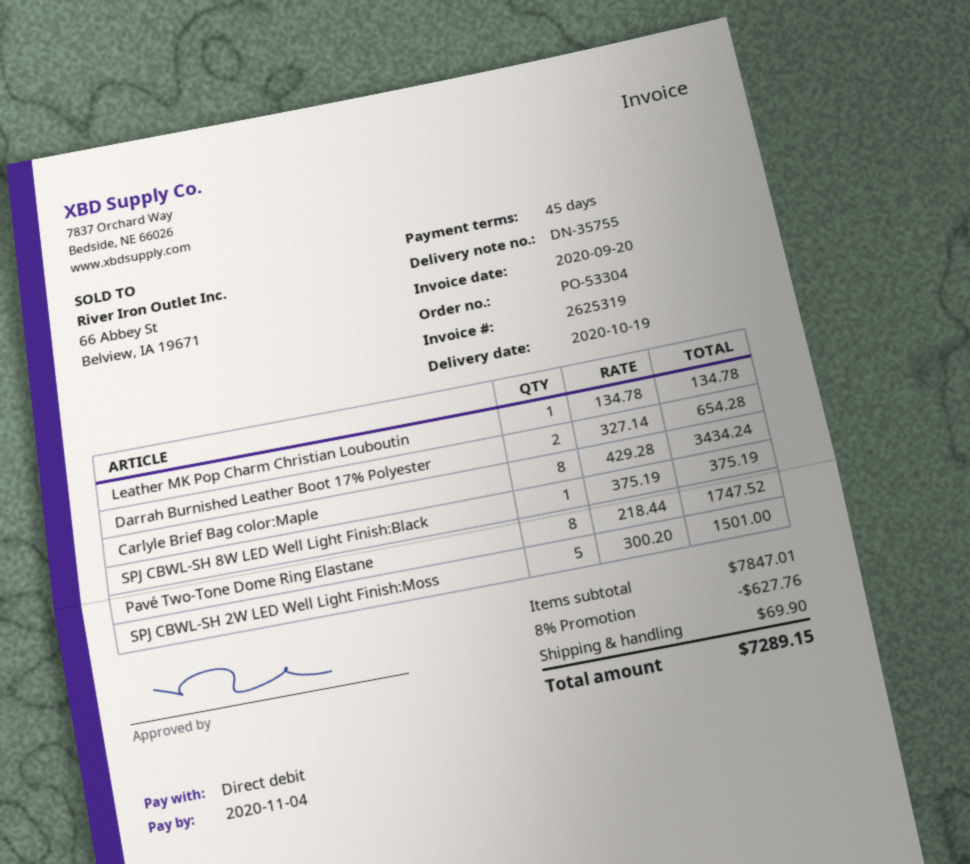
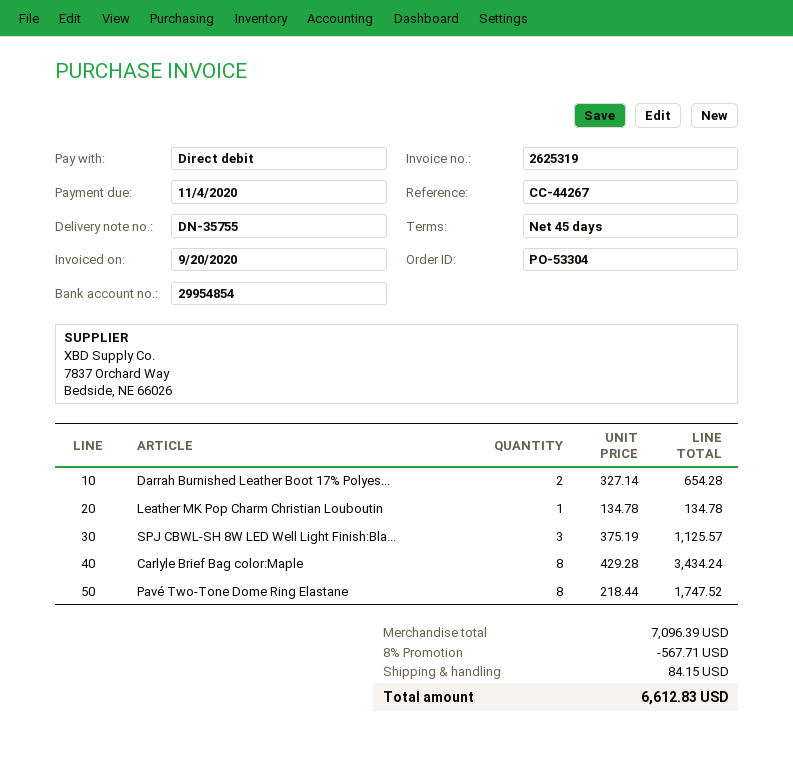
SPJ CBWL-SH 8W LED Well Light Finish:Black: 1 x 375.19 = 375.19 -> 3 x 375.19 = 1125.57
SPJ CBWL-SH 2W LED Well Light Finish:Moss: 5 x 300.20 = 1501.00 -> none
subtotal: 7847.01 -> 7096.39
discount: 8% = 627.76 -> 8% = 567.71
shipping: 69.90 -> 84.15
total: 7289.15 -> 6612.83

